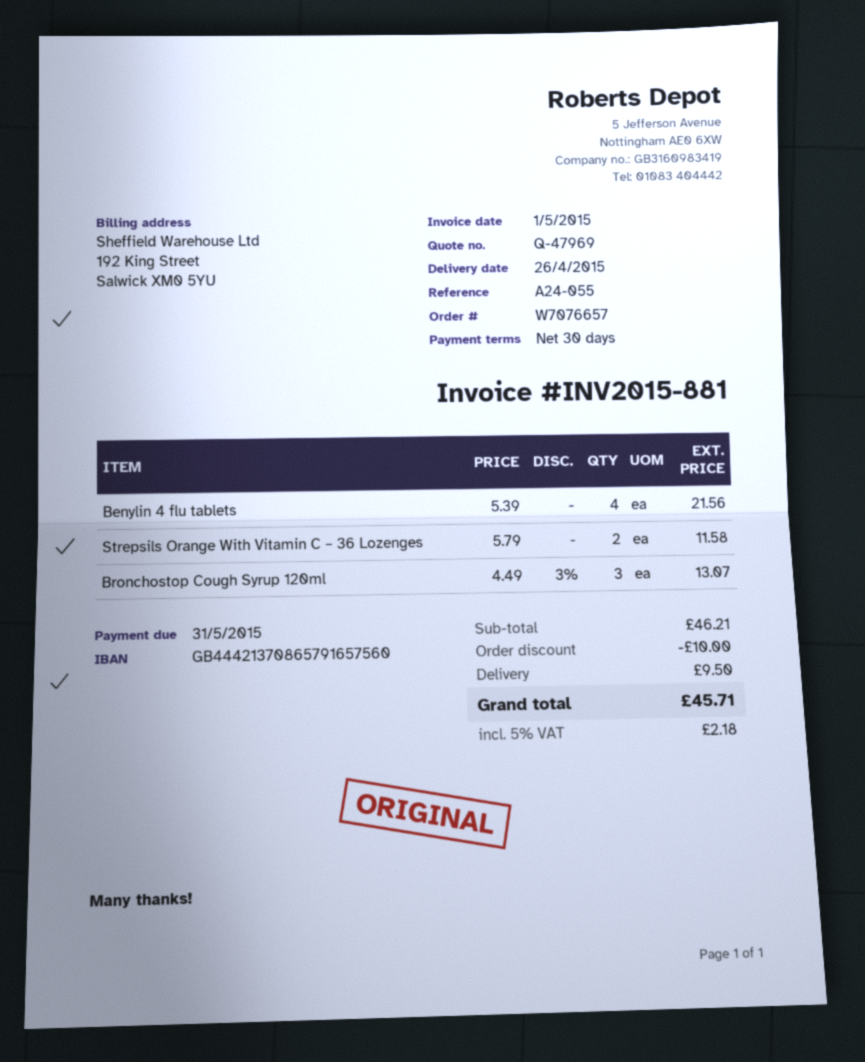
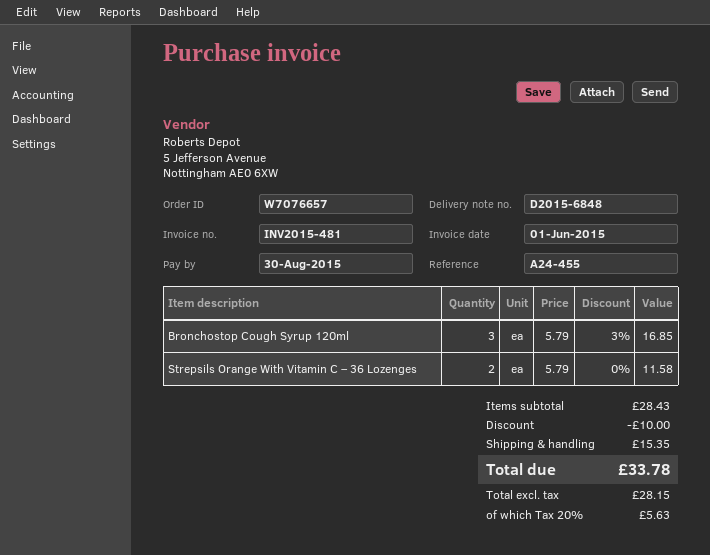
invoice number: INV2015-881 -> INV2015-481
invoice date: 2015-05-01 -> 2015-06-01
due date: 2015-05-31 -> 2015-08-30
reference: A24-055 -> A24-455
Benylin 4 flu tablets: 4 x 5.39 = 21.56 -> none
Bronchostop Cough Syrup 120ml: 3 x 4.49 - 3% = 13.07 -> 3 x 5.79 - 3% = 16.85
subtotal: 46.21 -> 28.43
shipping: 9.50 -> 15.35
tax: 5% = 2.18 -> 20% = 5.63
total: 45.71 -> 33.78

